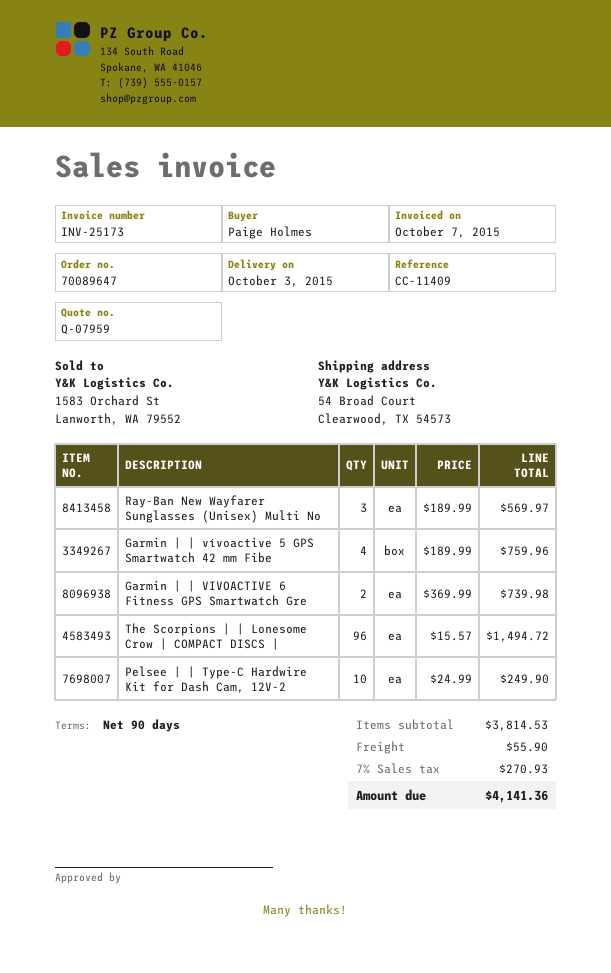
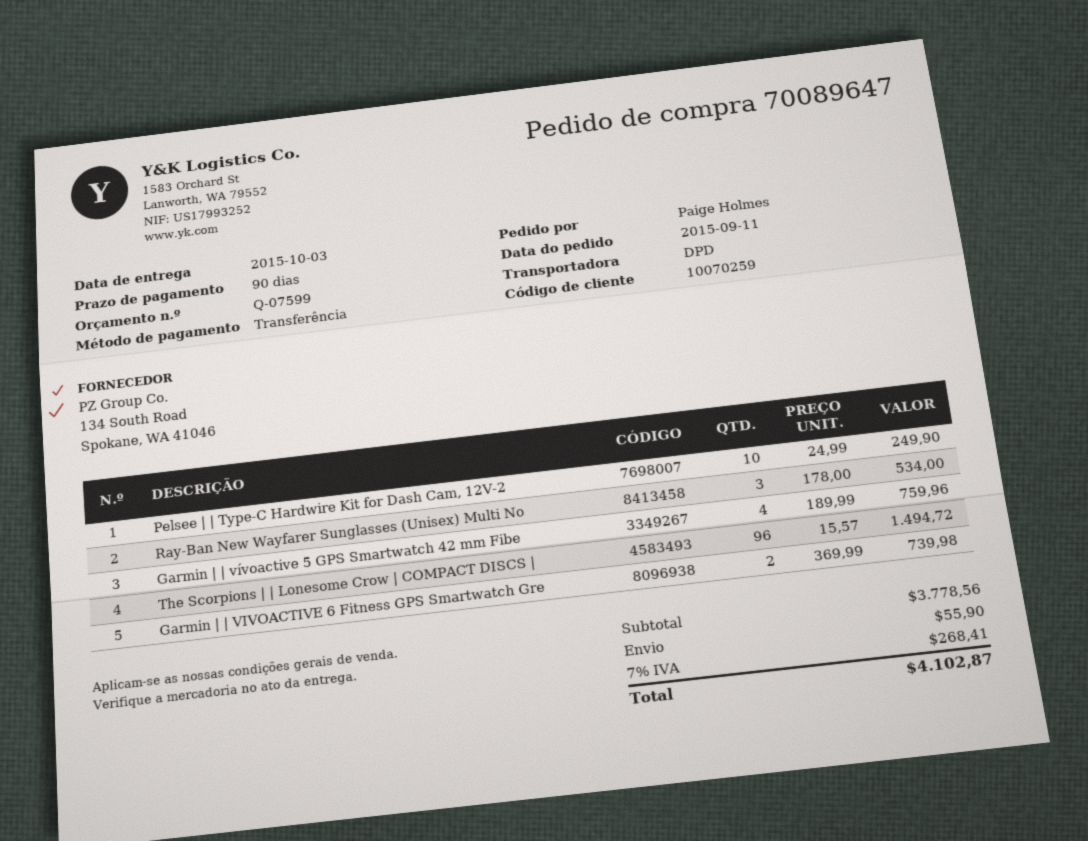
quote number: Q-07959 -> Q-07599
Ray-Ban New Wayfarer Sunglasses (Unisex) Multi No: 3 x 189.99 = 569.97 -> 3 x 178.00 = 534.00
subtotal: 3814.53 -> 3778.56
tax: 7% = 270.93 -> 7% = 268.41
total: 4141.36 -> 4102.87

